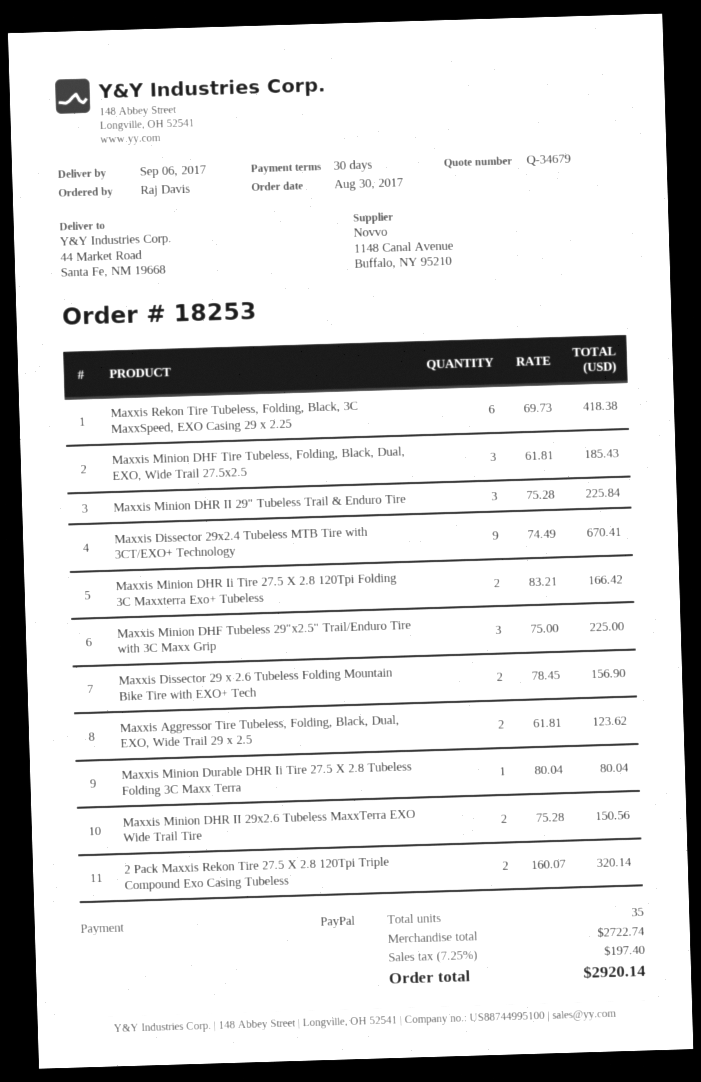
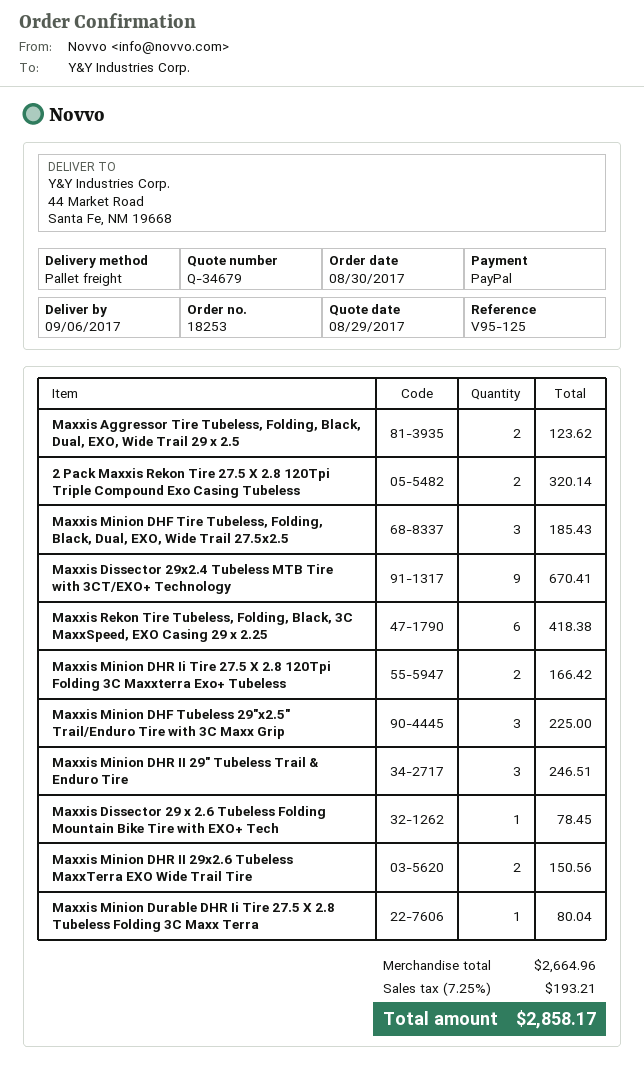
Maxxis Minion DHR II 29" Tubeless Trail & Enduro Tire: 3 for 225.84 -> 3 for 246.51
Maxxis Dissector 29 x 2.6 Tubeless Folding Mountain Bike Tire with EXO+ Tech: 2 for 156.90 -> 1 for 78.45
subtotal: 2722.74 -> 2664.96
tax: 7.25% = 197.40 -> 7.25% = 193.21
total: 2920.14 -> 2858.17

